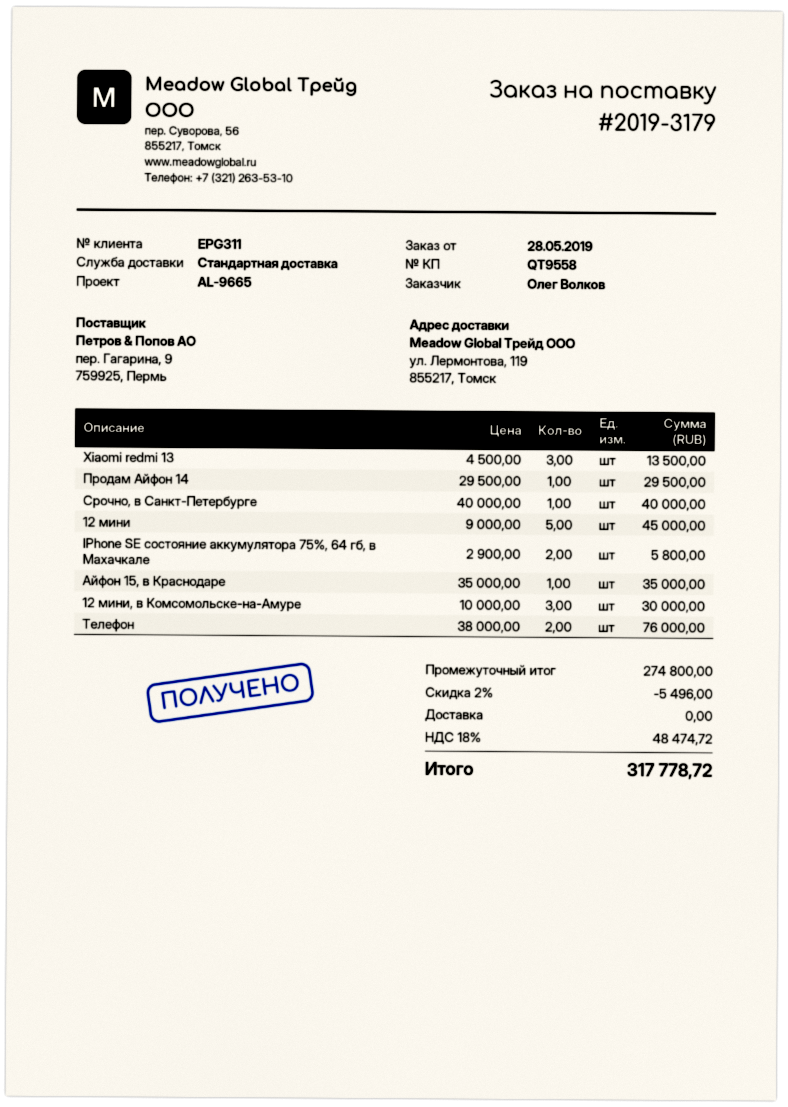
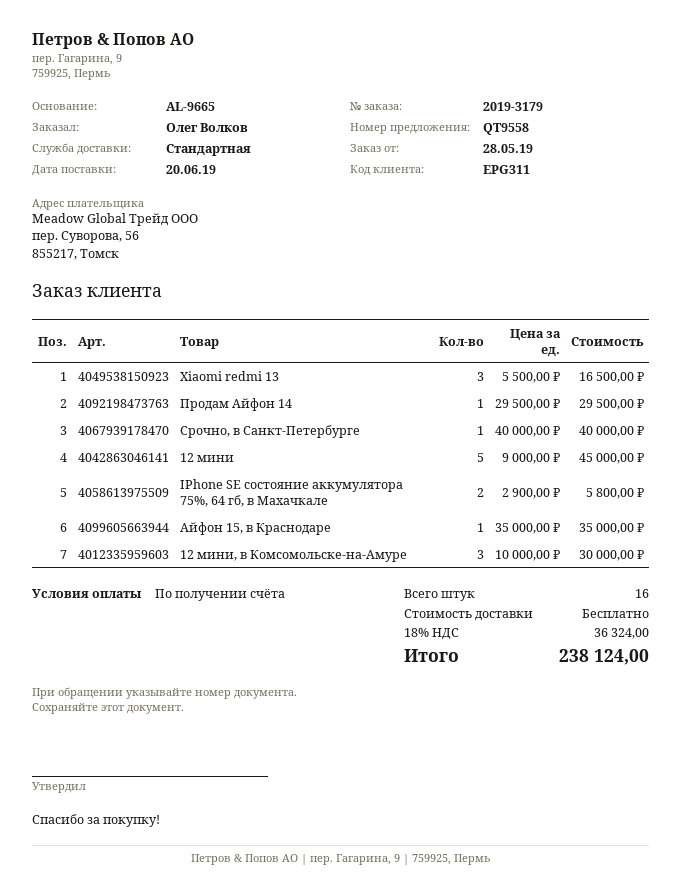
Xiaomi redmi 13: 3 x 4500.00 = 13500.00 -> 3 x 5500.00 = 16500.00
Телефон: 2 x 38000.00 = 76000.00 -> none
discount: 2% = 5496.00 -> none
tax: 18% = 48474.72 -> 18% = 36324.00
total: 317778.72 -> 238124.00

